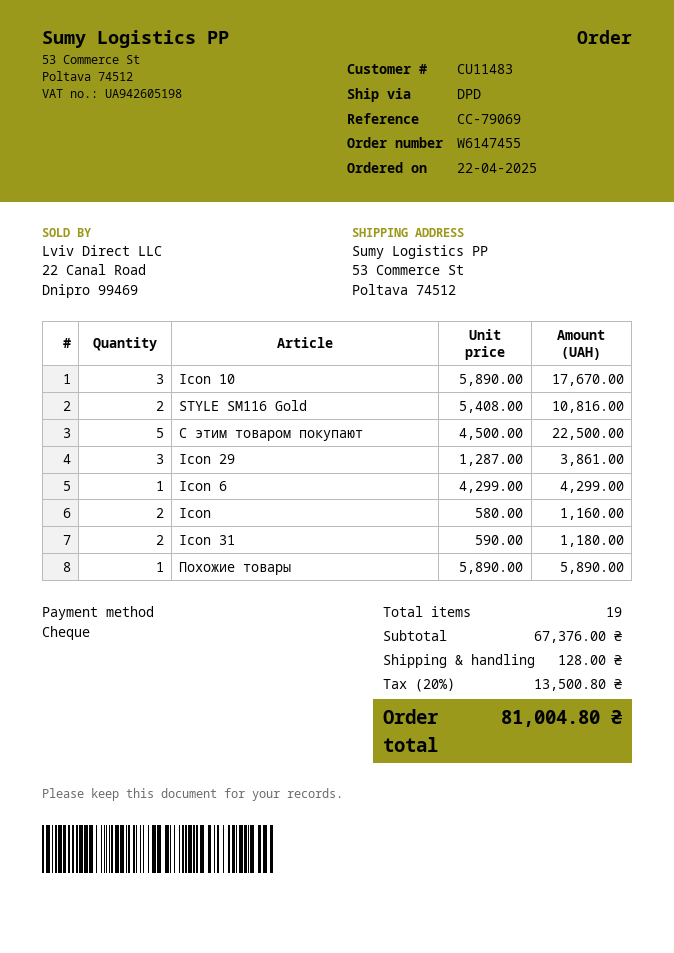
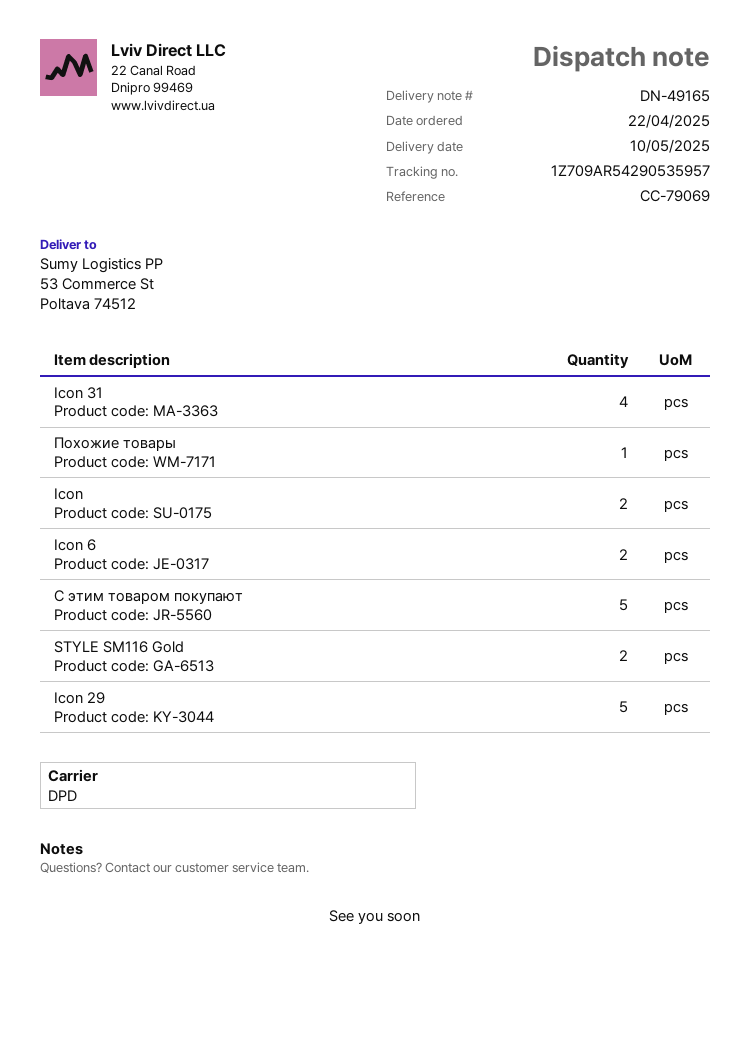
Icon 10: 3 -> none
Icon 29: 3 -> 5
Icon 6: 1 -> 2
Icon 31: 2 -> 4

